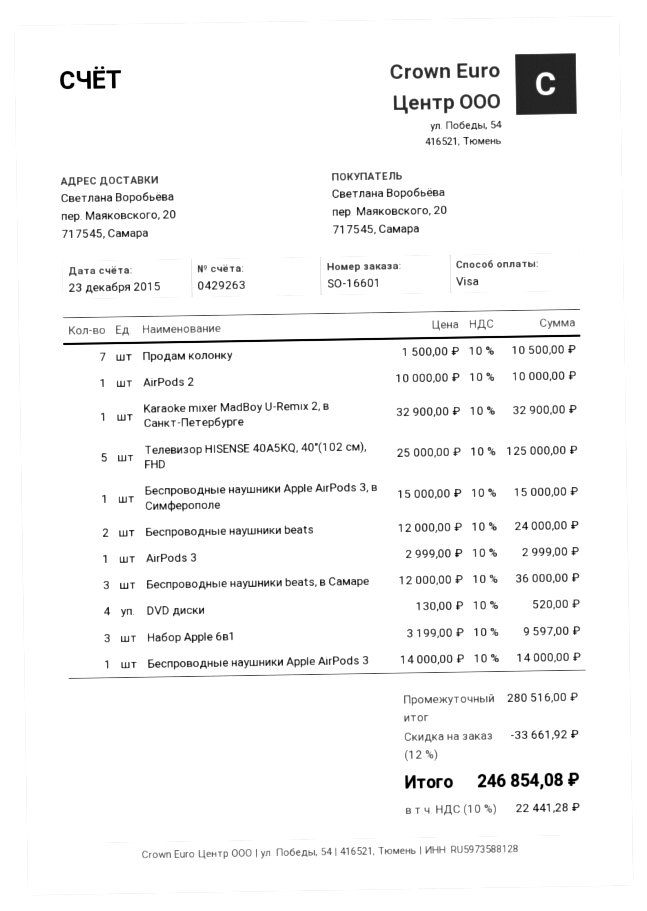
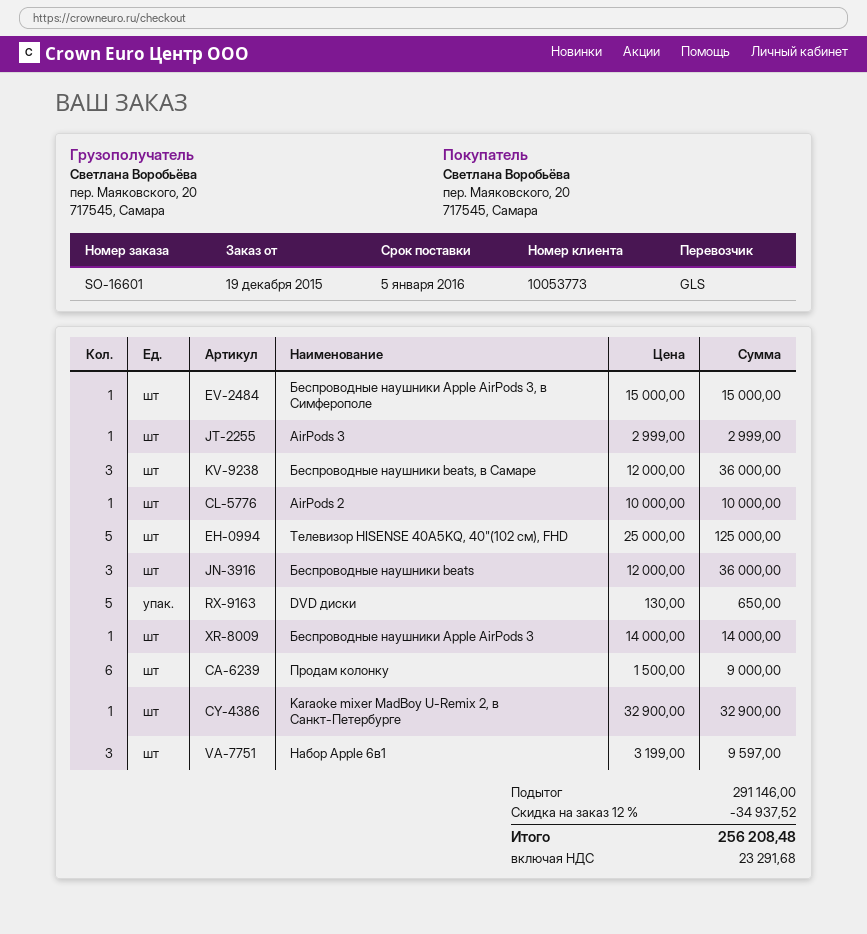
Продам колонку: 7 x 1500.00 = 10500.00 -> 6 x 1500.00 = 9000.00
Беспроводные наушники beats: 2 x 12000.00 = 24000.00 -> 3 x 12000.00 = 36000.00
DVD диски: 4 x 130.00 = 520.00 -> 5 x 130.00 = 650.00
subtotal: 280516.00 -> 291146.00
discount: 12% = 33661.92 -> 12% = 34937.52
tax: 22441.28 -> 23291.68
total: 246854.08 -> 256208.48

